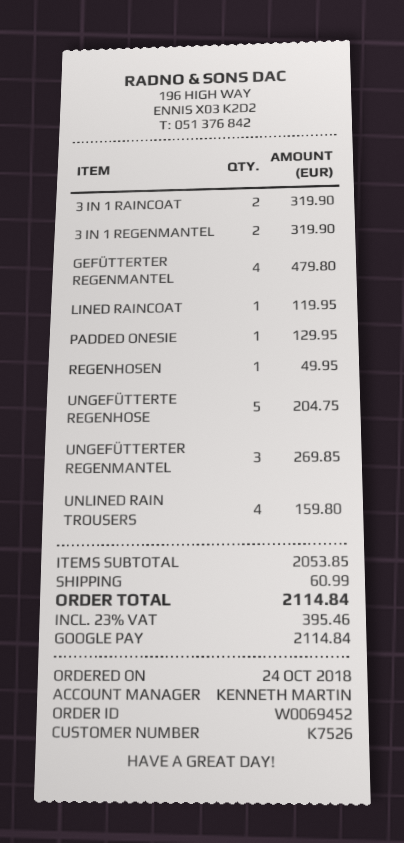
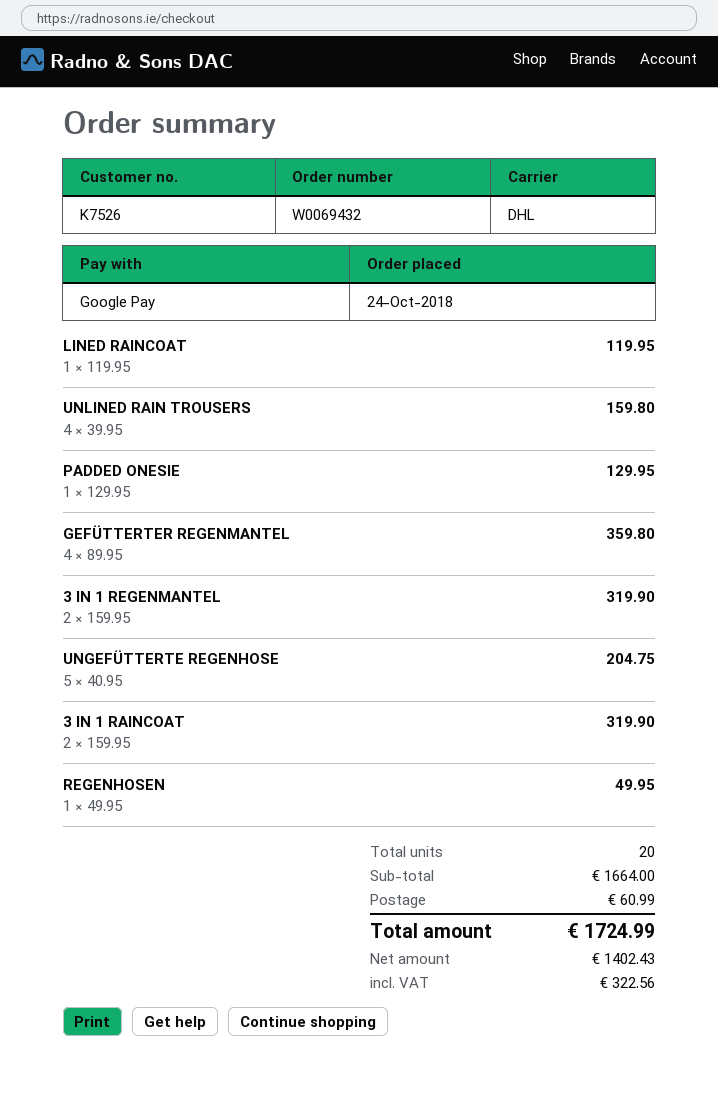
order number: W0069452 -> W0069432
GEFÜTTERTER REGENMANTEL: 4 for 479.80 -> 4 for 359.80
UNGEFÜTTERTER REGENMANTEL: 3 for 269.85 -> none
subtotal: 2053.85 -> 1664.00
tax: 395.46 -> 322.56
total: 2114.84 -> 1724.99

